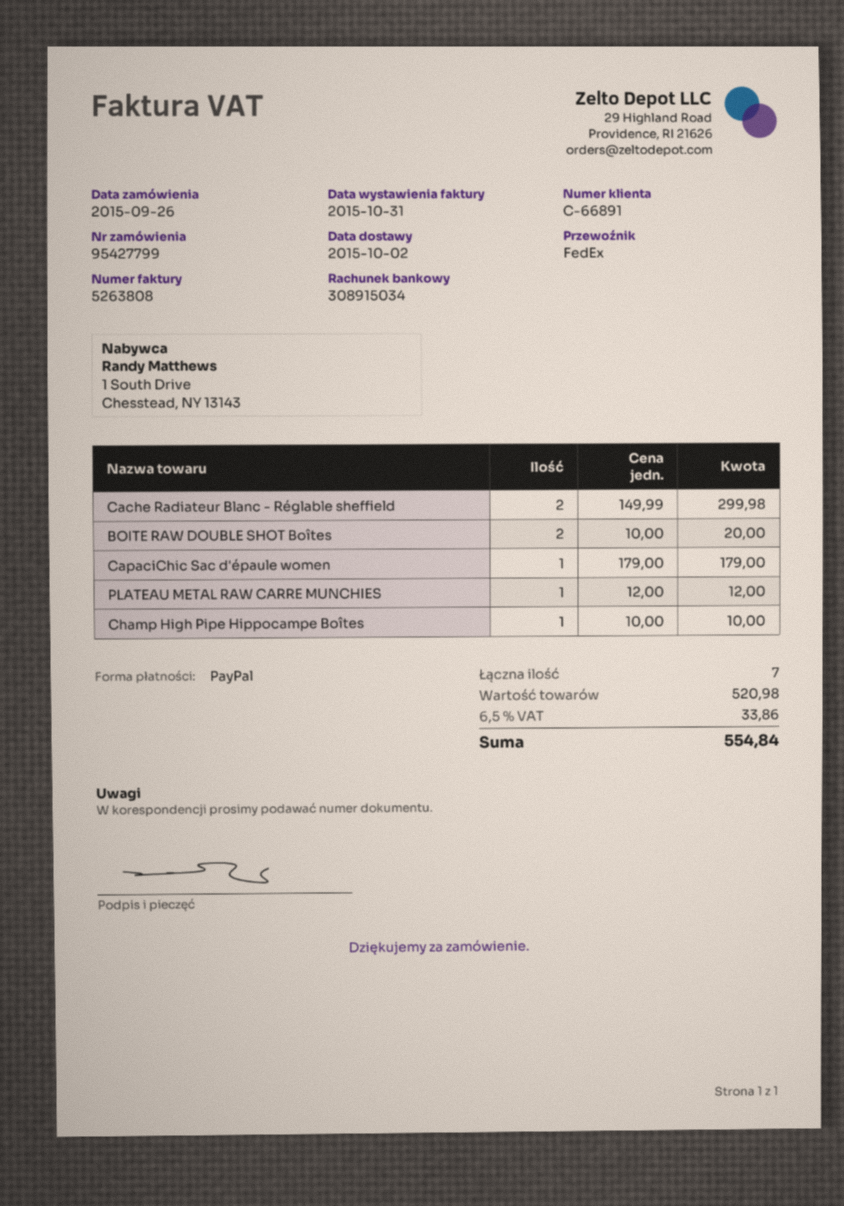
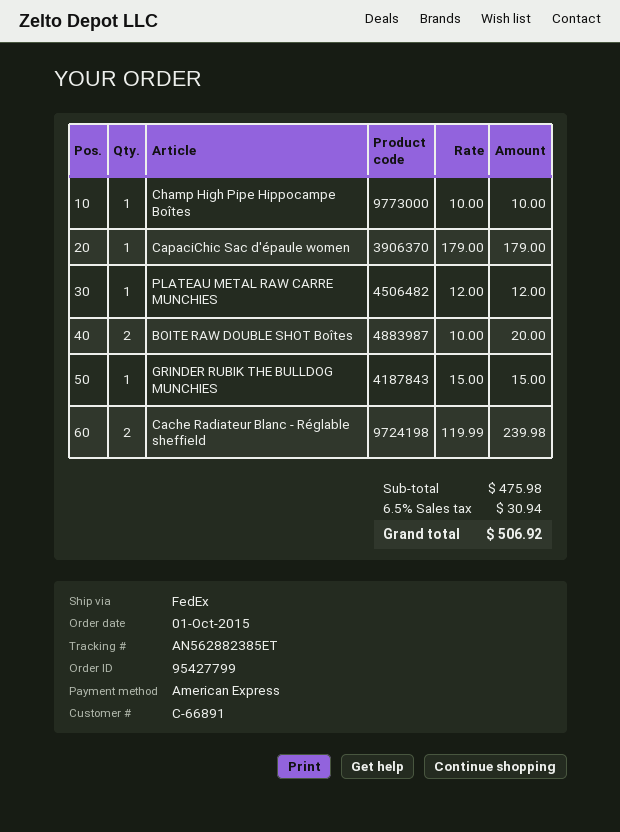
order date: 2015-09-26 -> 2015-10-01
payment method: PayPal -> American Express
Cache Radiateur Blanc - Réglable sheffield: 2 x 149.99 = 299.98 -> 2 x 119.99 = 239.98
GRINDER RUBIK THE BULLDOG MUNCHIES: none -> 1 x 15.00 = 15.00
subtotal: 520.98 -> 475.98
tax: 6.5% = 33.86 -> 6.5% = 30.94
total: 554.84 -> 506.92

